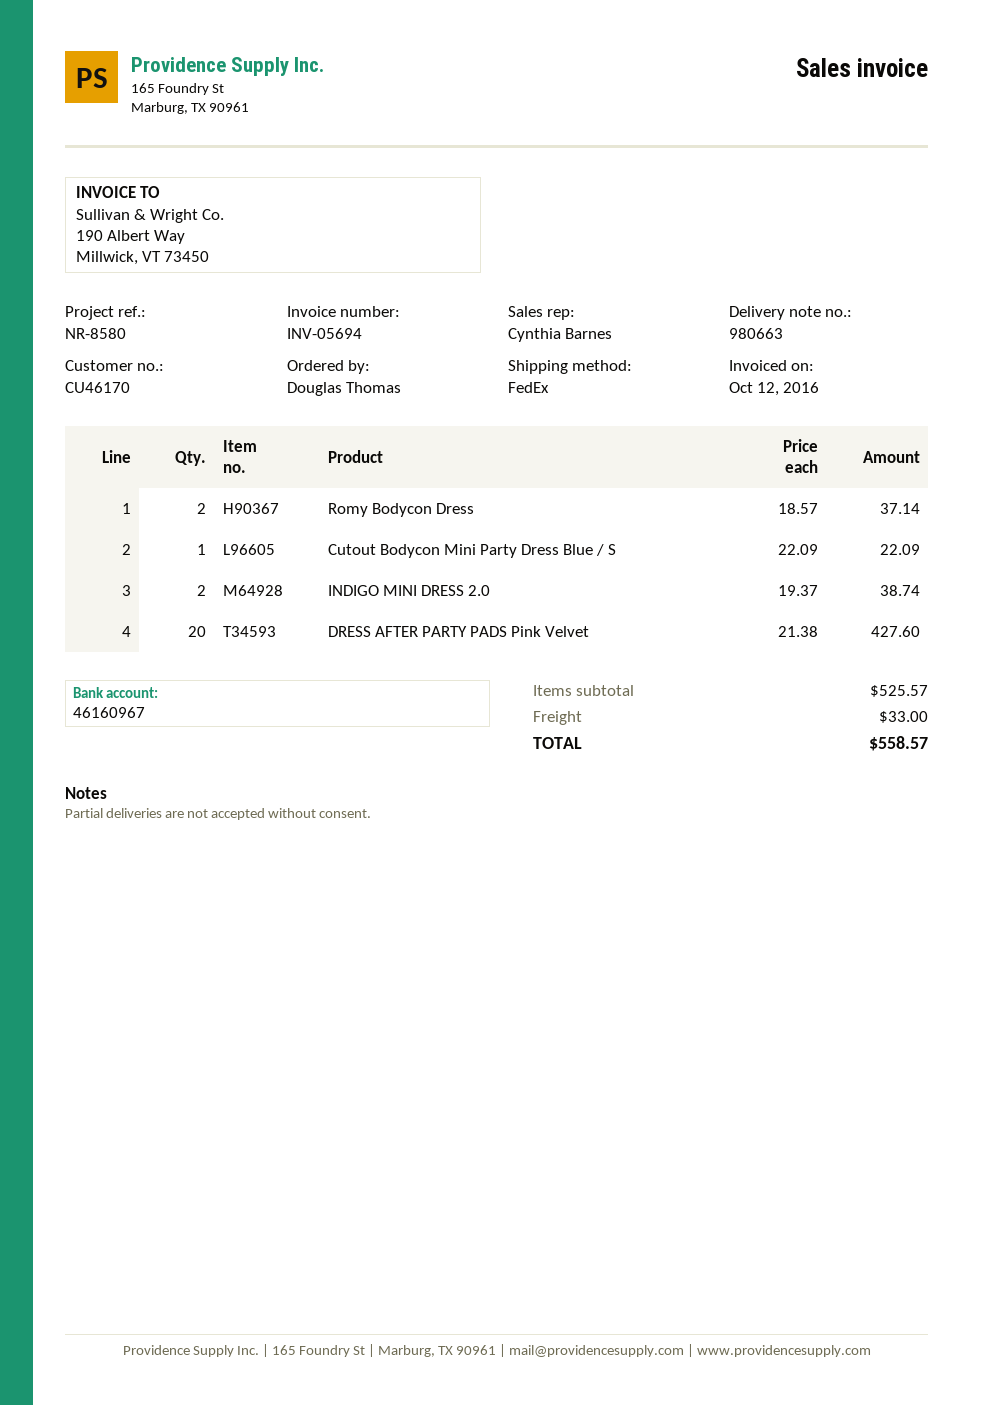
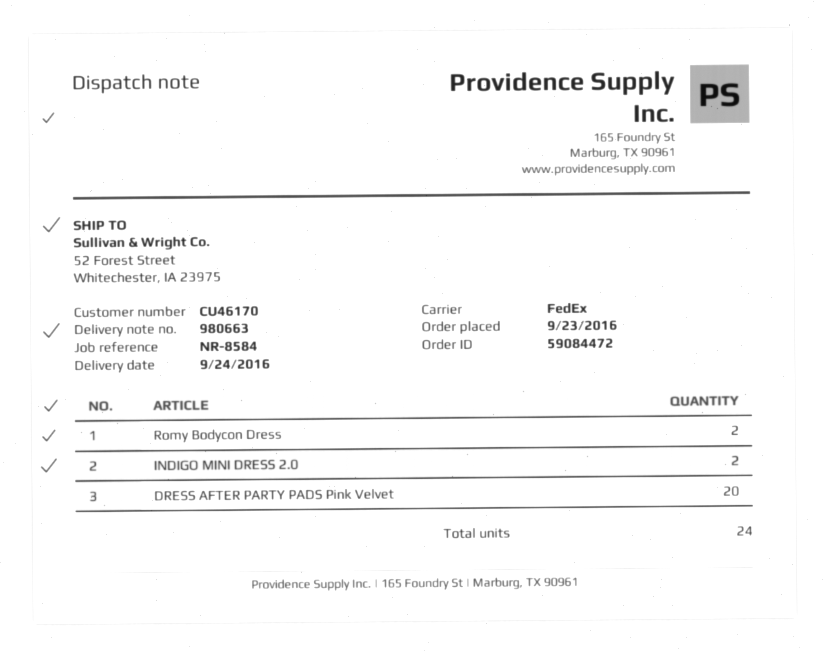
reference: NR-8580 -> NR-8584
Cutout Bodycon Mini Party Dress Blue / S: 1 -> none

